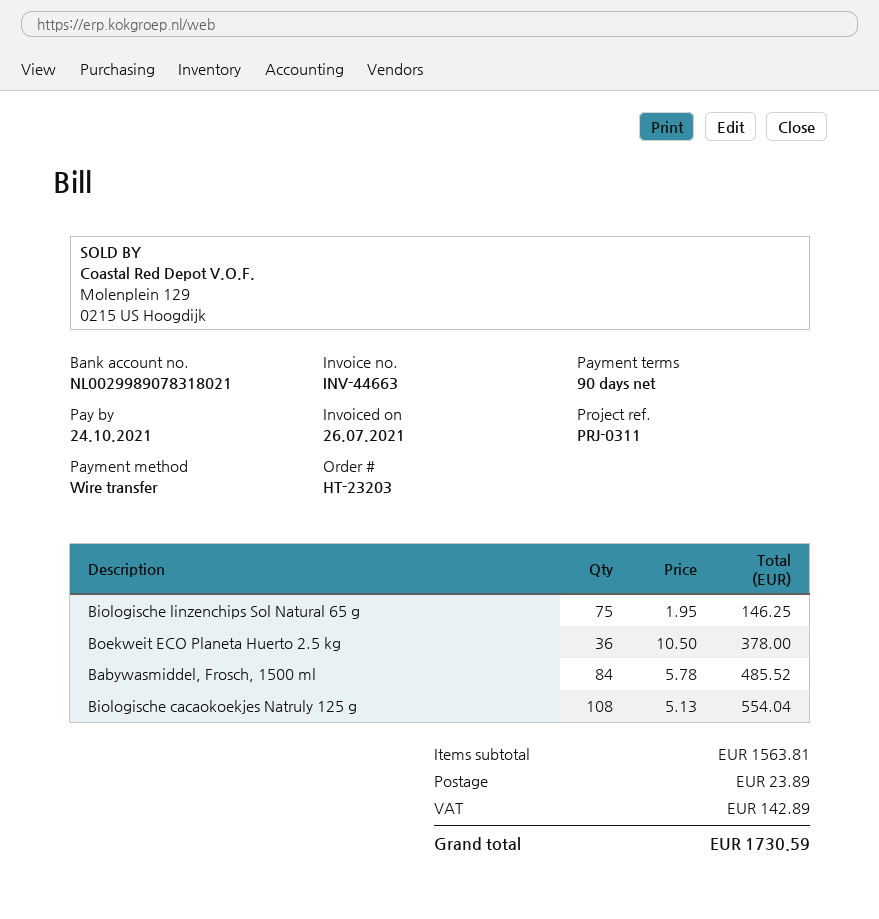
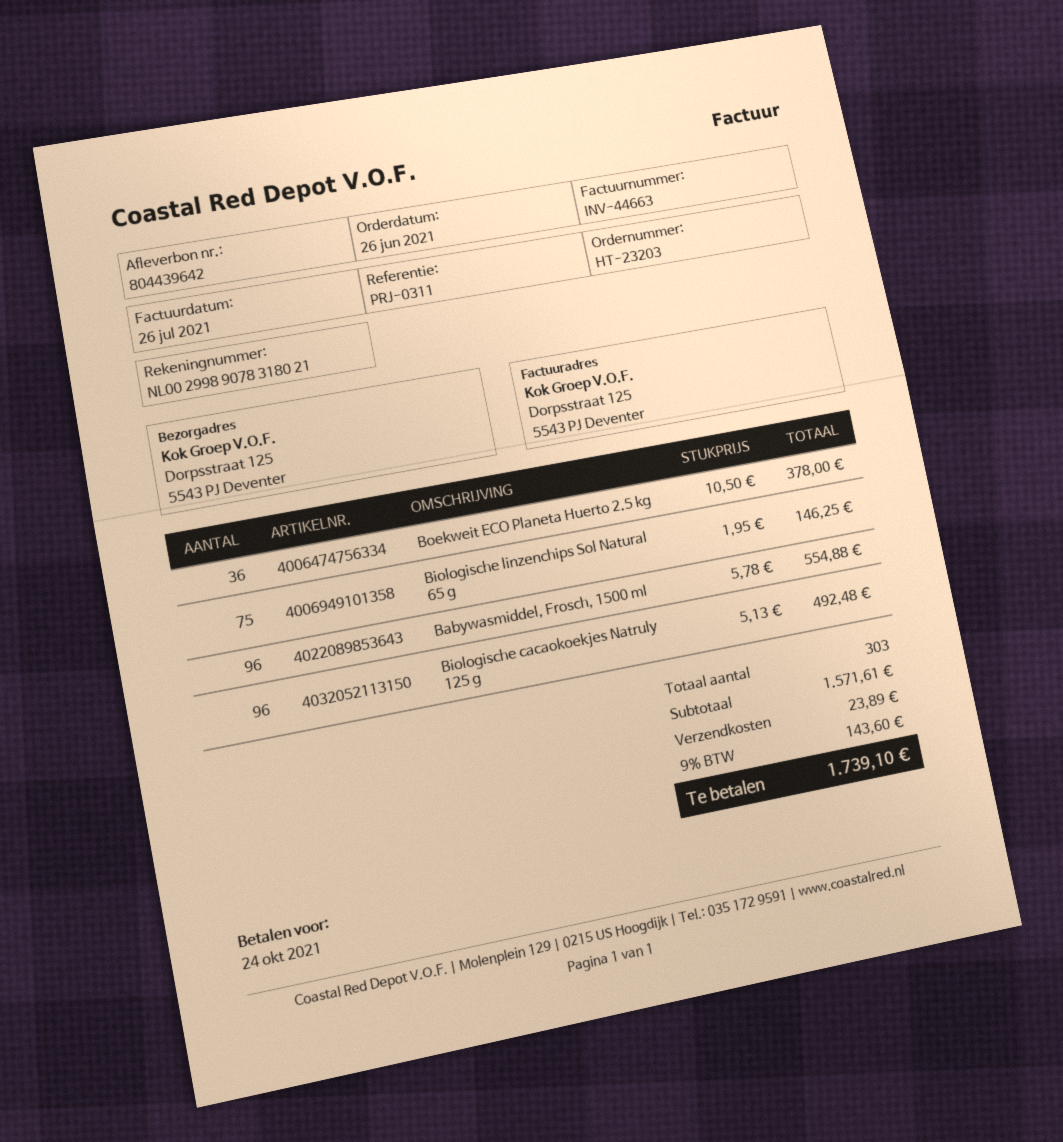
Babywasmiddel, Frosch, 1500 ml: 84 x 5.78 = 485.52 -> 96 x 5.78 = 554.88
Biologische cacaokoekjes Natruly 125 g: 108 x 5.13 = 554.04 -> 96 x 5.13 = 492.48
subtotal: 1563.81 -> 1571.61
tax: 142.89 -> 143.60
total: 1730.59 -> 1739.10

